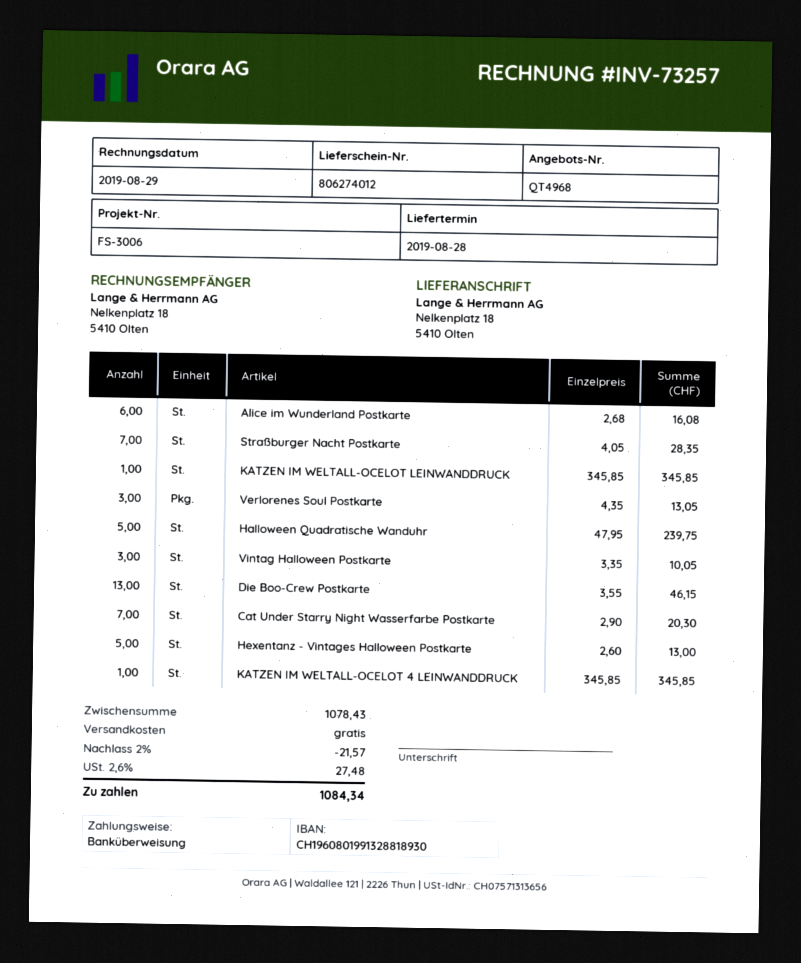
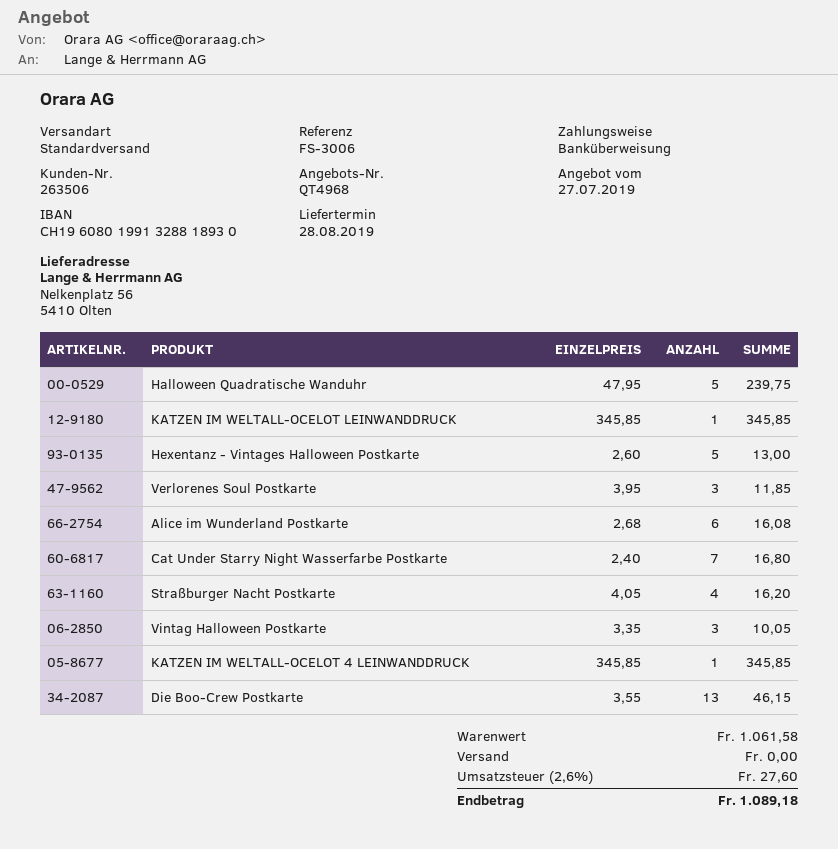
ship to: Nelkenplatz 18, 5410 Olten -> Nelkenplatz 56, 5410 Olten
Straßburger Nacht Postkarte: 7 x 4.05 = 28.35 -> 4 x 4.05 = 16.20
Verlorenes Soul Postkarte: 3 x 4.35 = 13.05 -> 3 x 3.95 = 11.85
Cat Under Starry Night Wasserfarbe Postkarte: 7 x 2.90 = 20.30 -> 7 x 2.40 = 16.80
subtotal: 1078.43 -> 1061.58
discount: 2% = 21.57 -> none
tax: 2.6% = 27.48 -> 2.6% = 27.60
total: 1084.34 -> 1089.18

